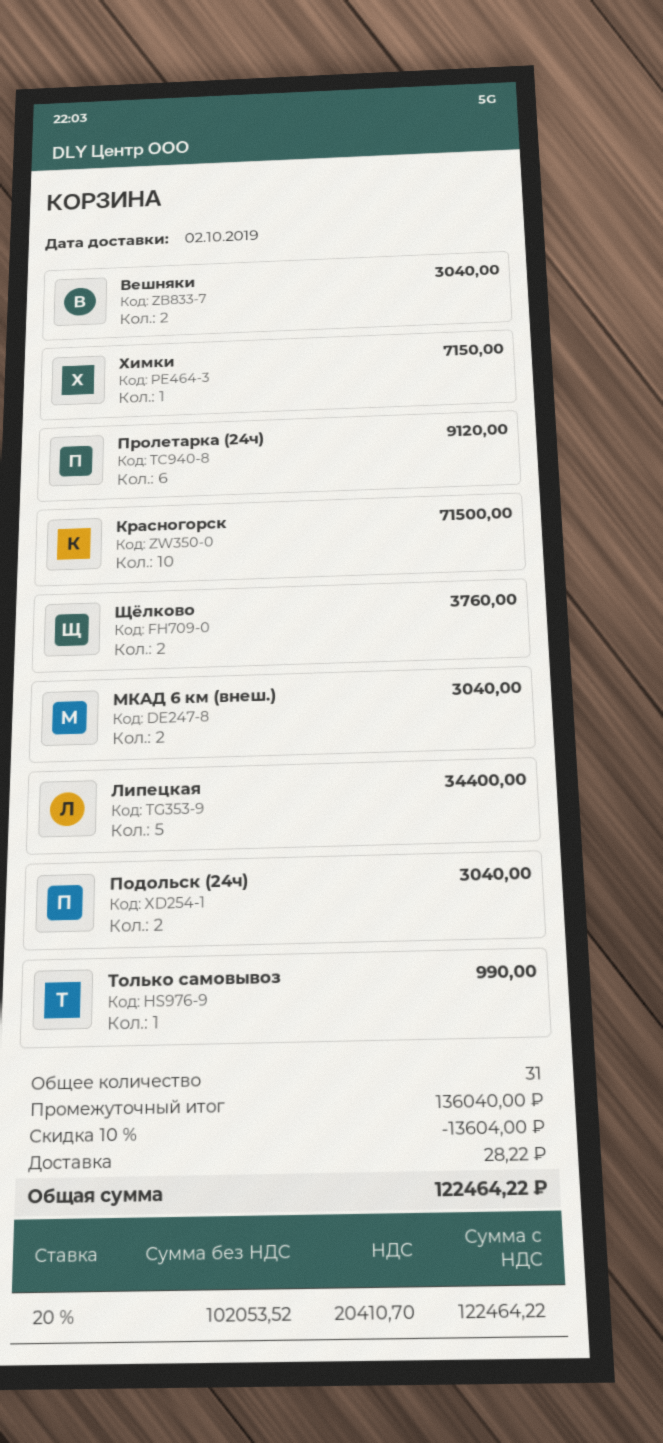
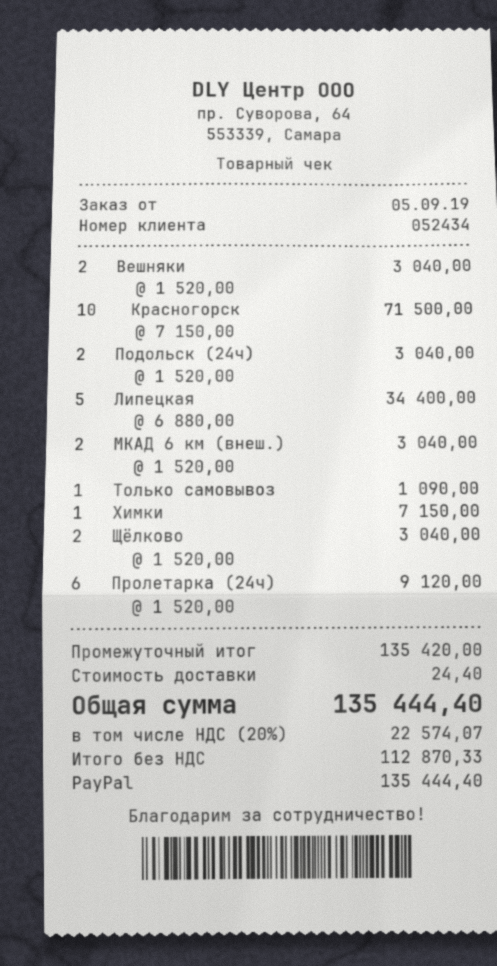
Щёлково: 2 for 3760.00 -> 2 for 3040.00
Только самовывоз: 1 for 990.00 -> 1 for 1090.00
subtotal: 136040.00 -> 135420.00
discount: 10% = 13604.00 -> none
shipping: 28.22 -> 24.40
net: 102053.52 -> 112870.33
tax: 20% = 20410.70 -> 20% = 22574.07
total: 122464.22 -> 135444.40

